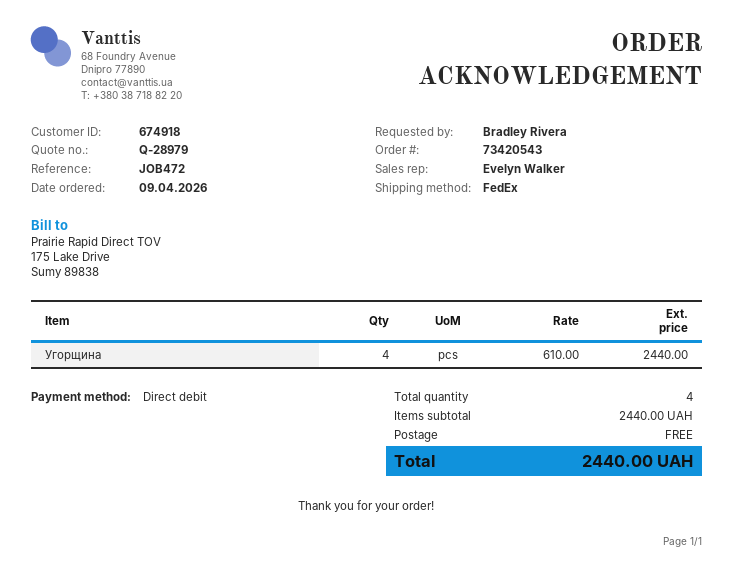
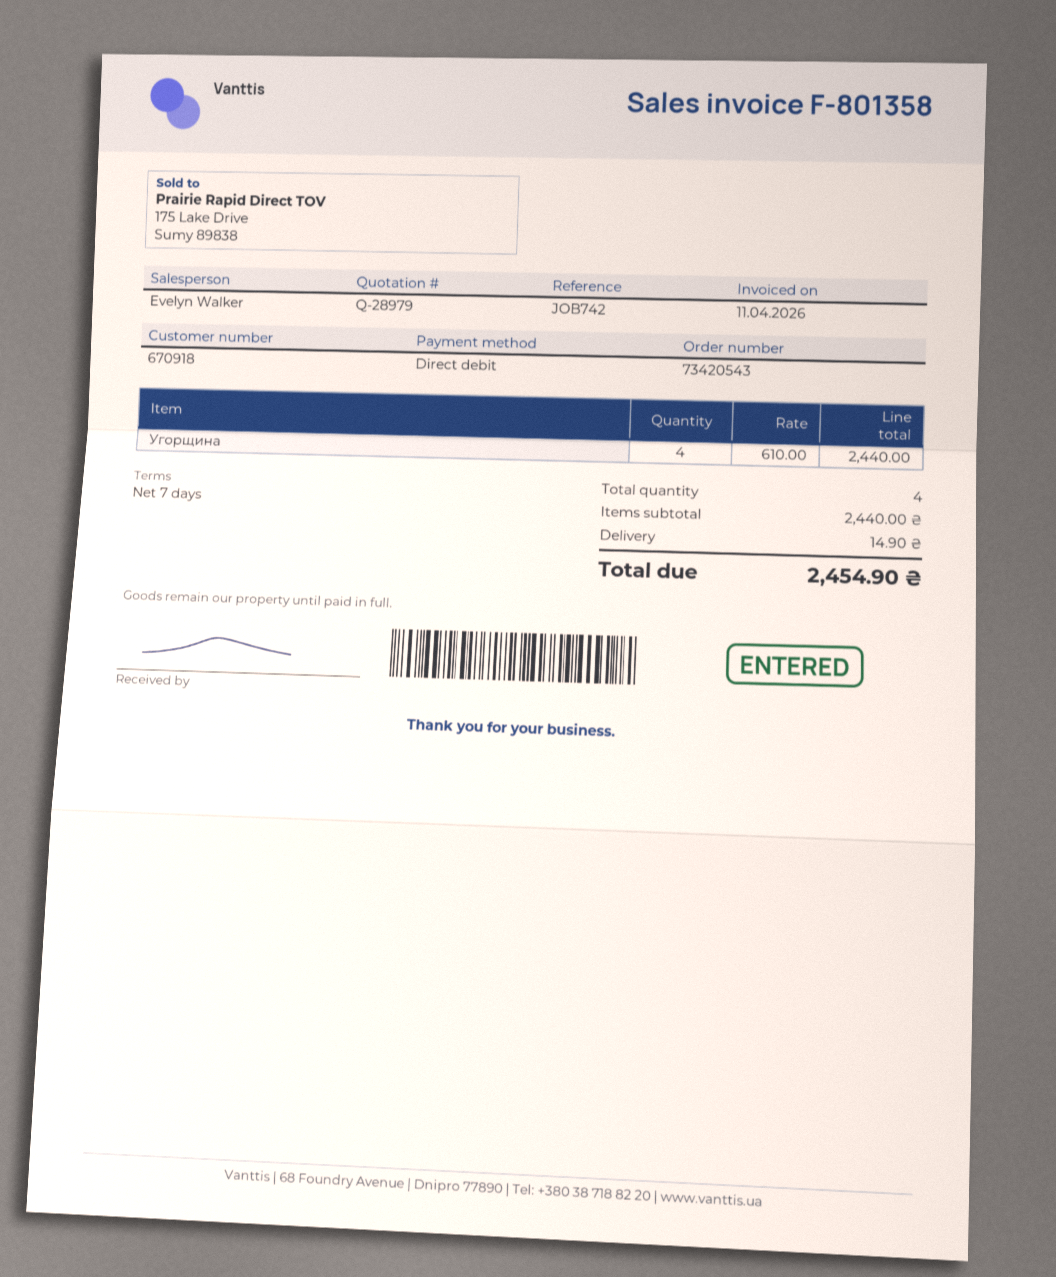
customer number: 674918 -> 670918
reference: JOB472 -> JOB742
shipping: 0.00 -> 14.90
total: 2440.00 -> 2454.90

